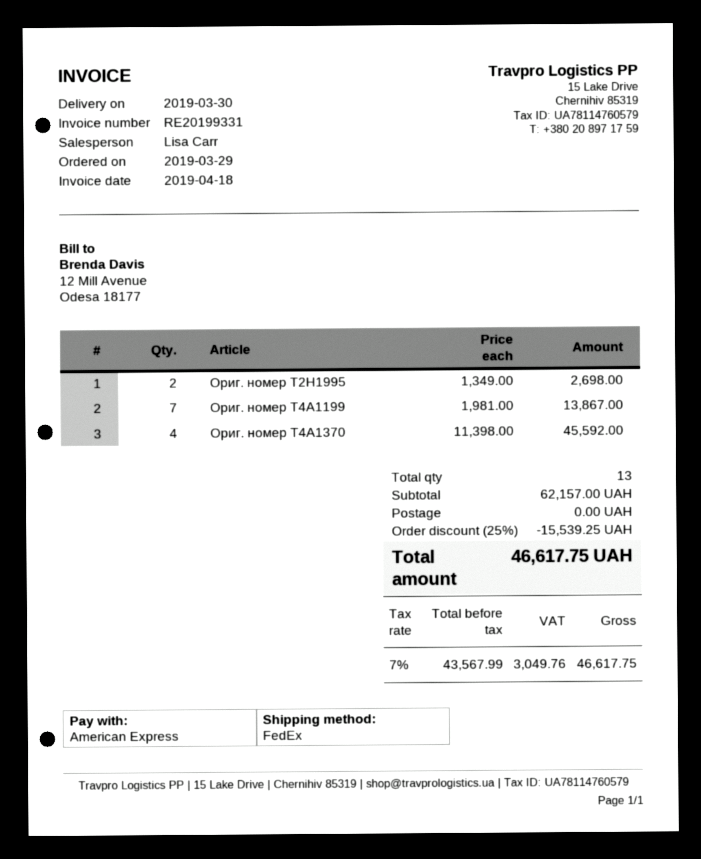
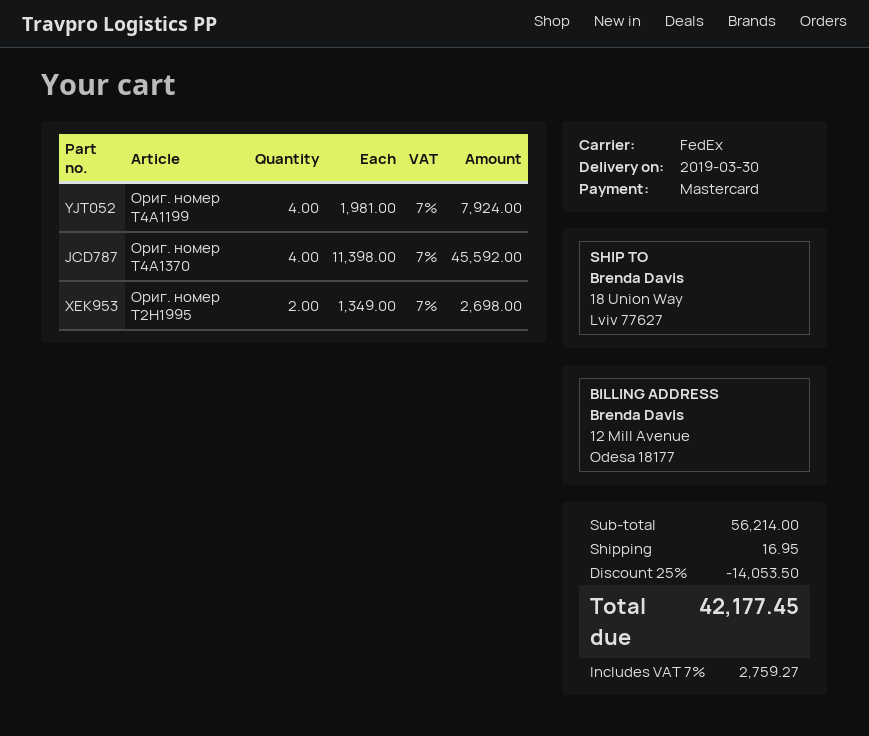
payment method: American Express -> Mastercard
Ориг. номер T4A1199: 7 x 1981.00 = 13867.00 -> 4 x 1981.00 = 7924.00
subtotal: 62157.00 -> 56214.00
discount: 25% = 15539.25 -> 25% = 14053.50
shipping: 0.00 -> 16.95
tax: 7% = 3049.76 -> 7% = 2759.27
total: 46617.75 -> 42177.45

